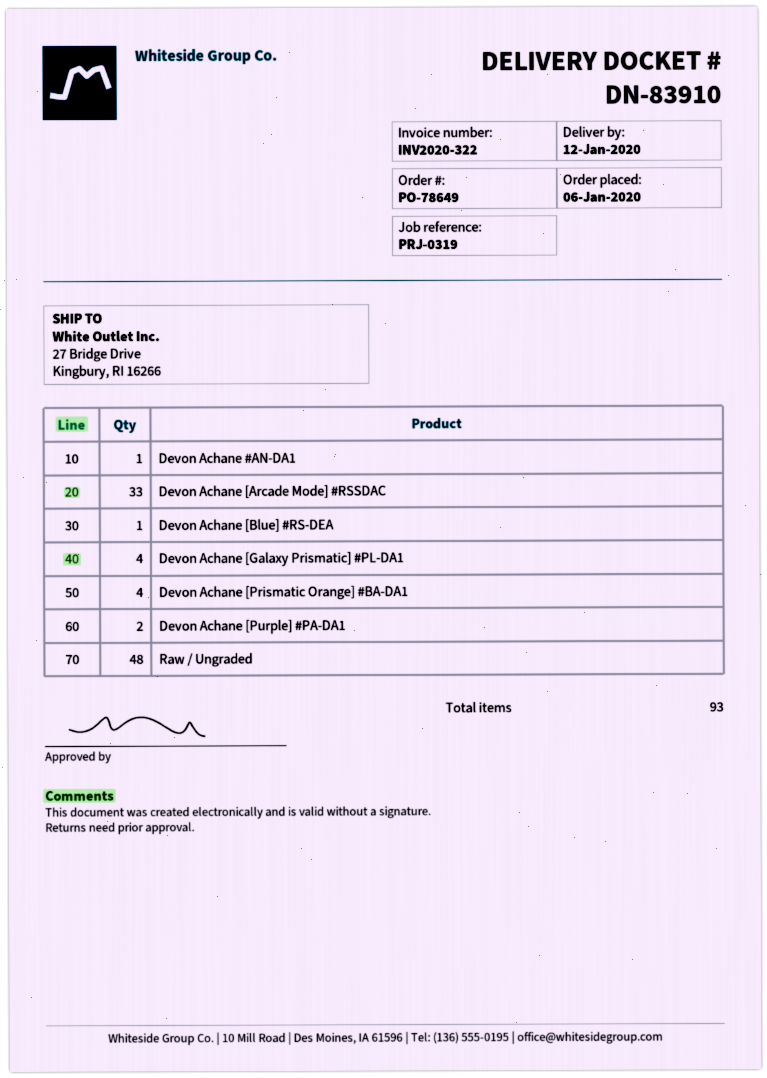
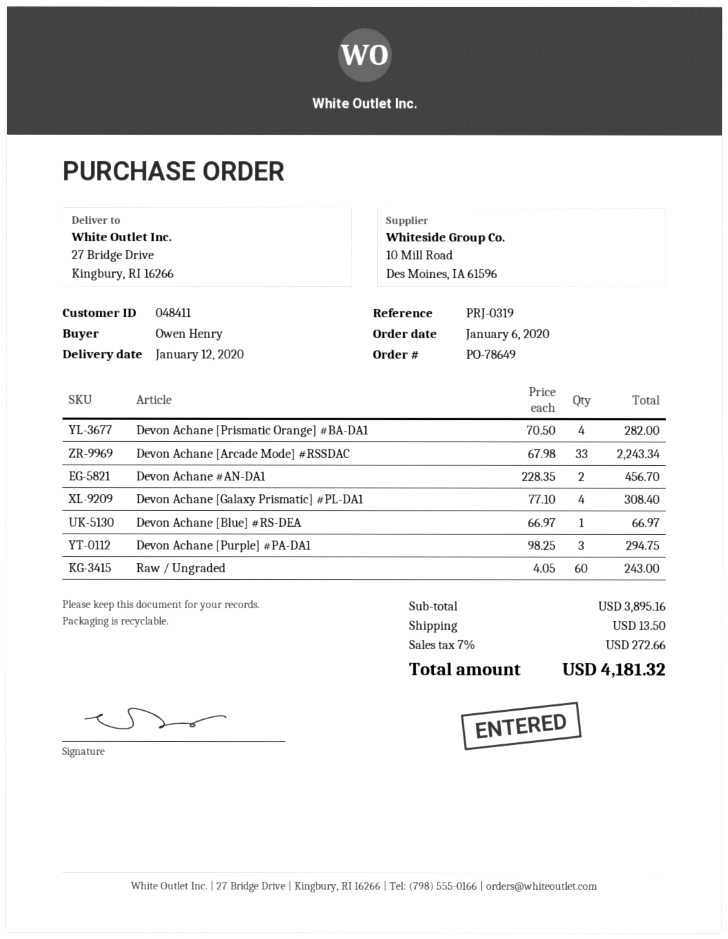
Devon Achane #AN-DA1: 1 -> 2
Devon Achane [Purple] #PA-DA1: 2 -> 3
Raw / Ungraded: 48 -> 60

